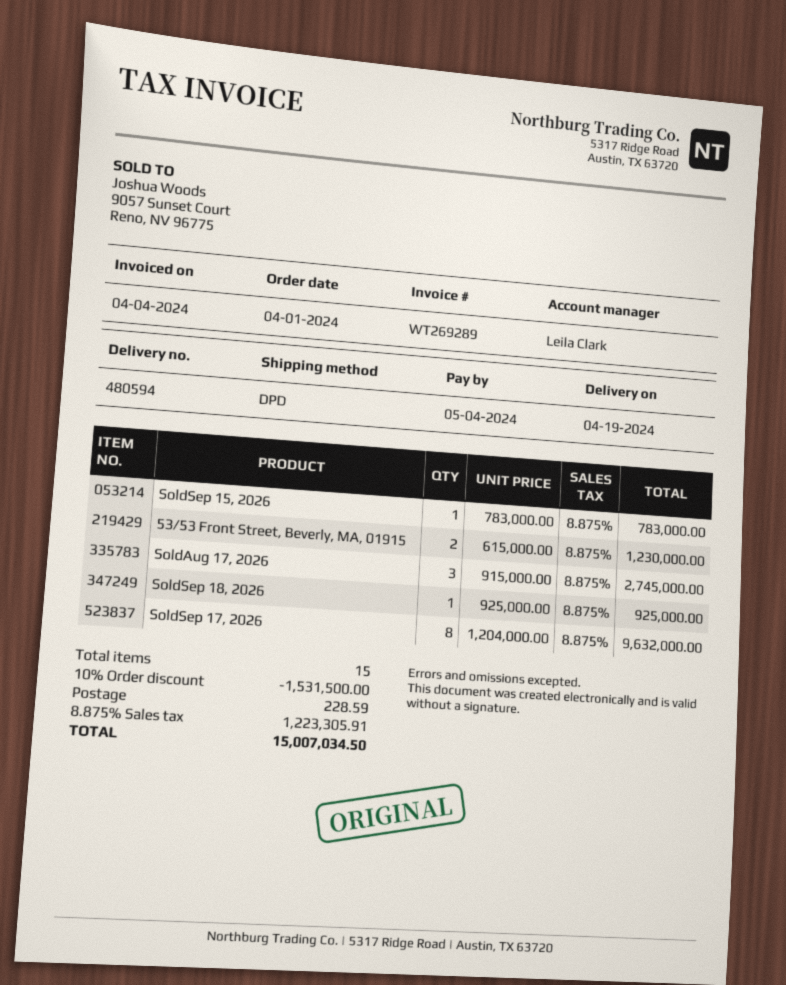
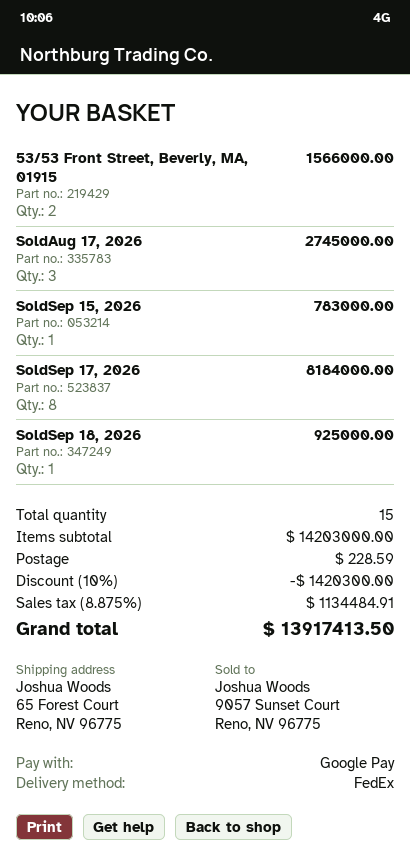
shipping method: DPD -> FedEx
53/53 Front Street, Beverly, MA, 01915: 2 for 1230000.00 -> 2 for 1566000.00
SoldSep 17, 2026: 8 for 9632000.00 -> 8 for 8184000.00
discount: 10% = 1531500.00 -> 10% = 1420300.00
tax: 8.875% = 1223305.91 -> 8.875% = 1134484.91
total: 15007034.50 -> 13917413.50

